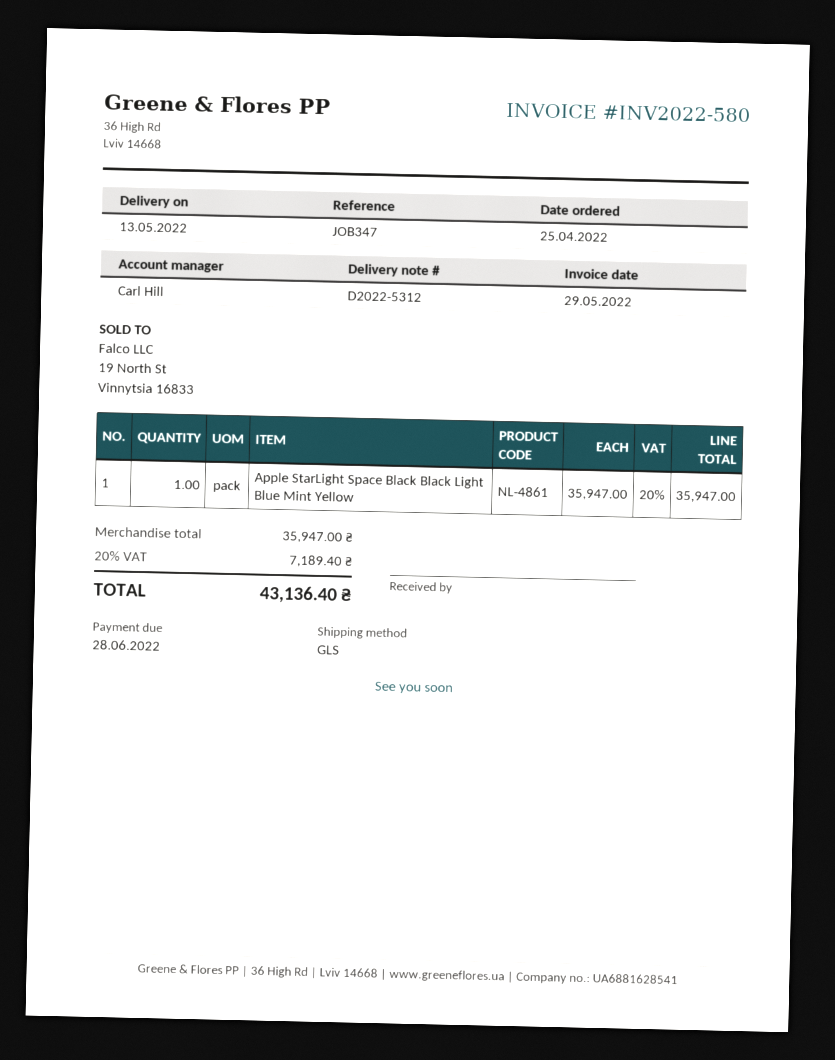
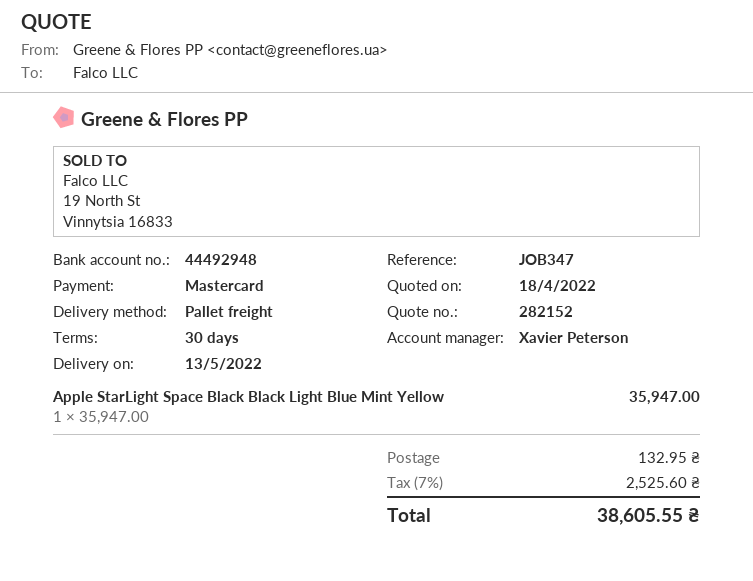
sales rep: Carl Hill -> Xavier Peterson
shipping method: GLS -> pallet freight
shipping: none -> 132.95
tax: 20% = 7189.40 -> 7% = 2525.60
total: 43136.40 -> 38605.55

